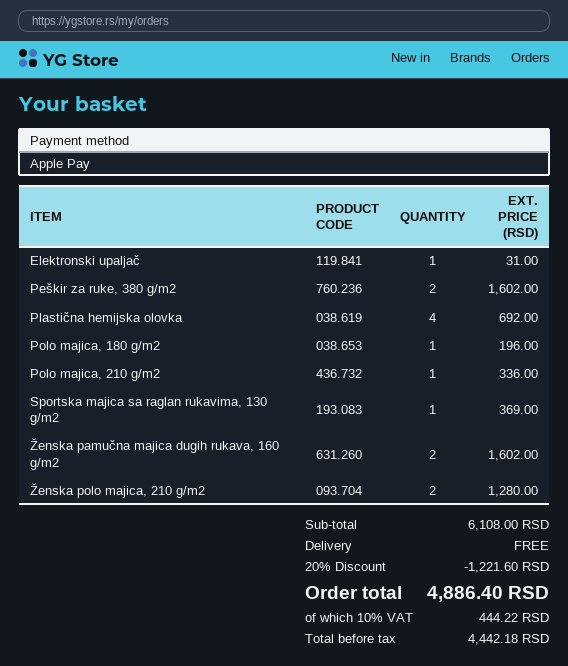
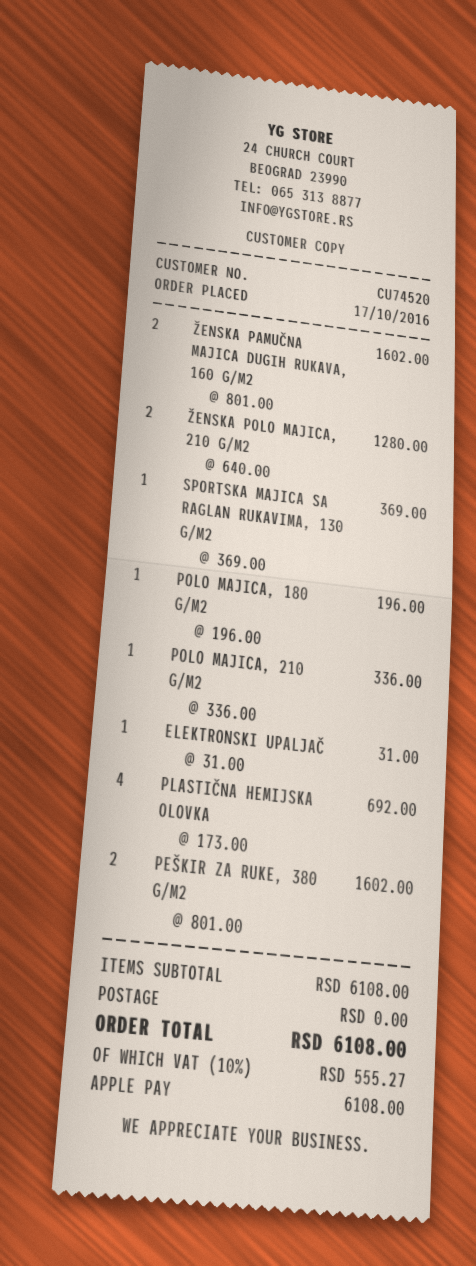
discount: 20% = 1221.60 -> none
tax: 10% = 444.22 -> 10% = 555.27
total: 4886.40 -> 6108.00

